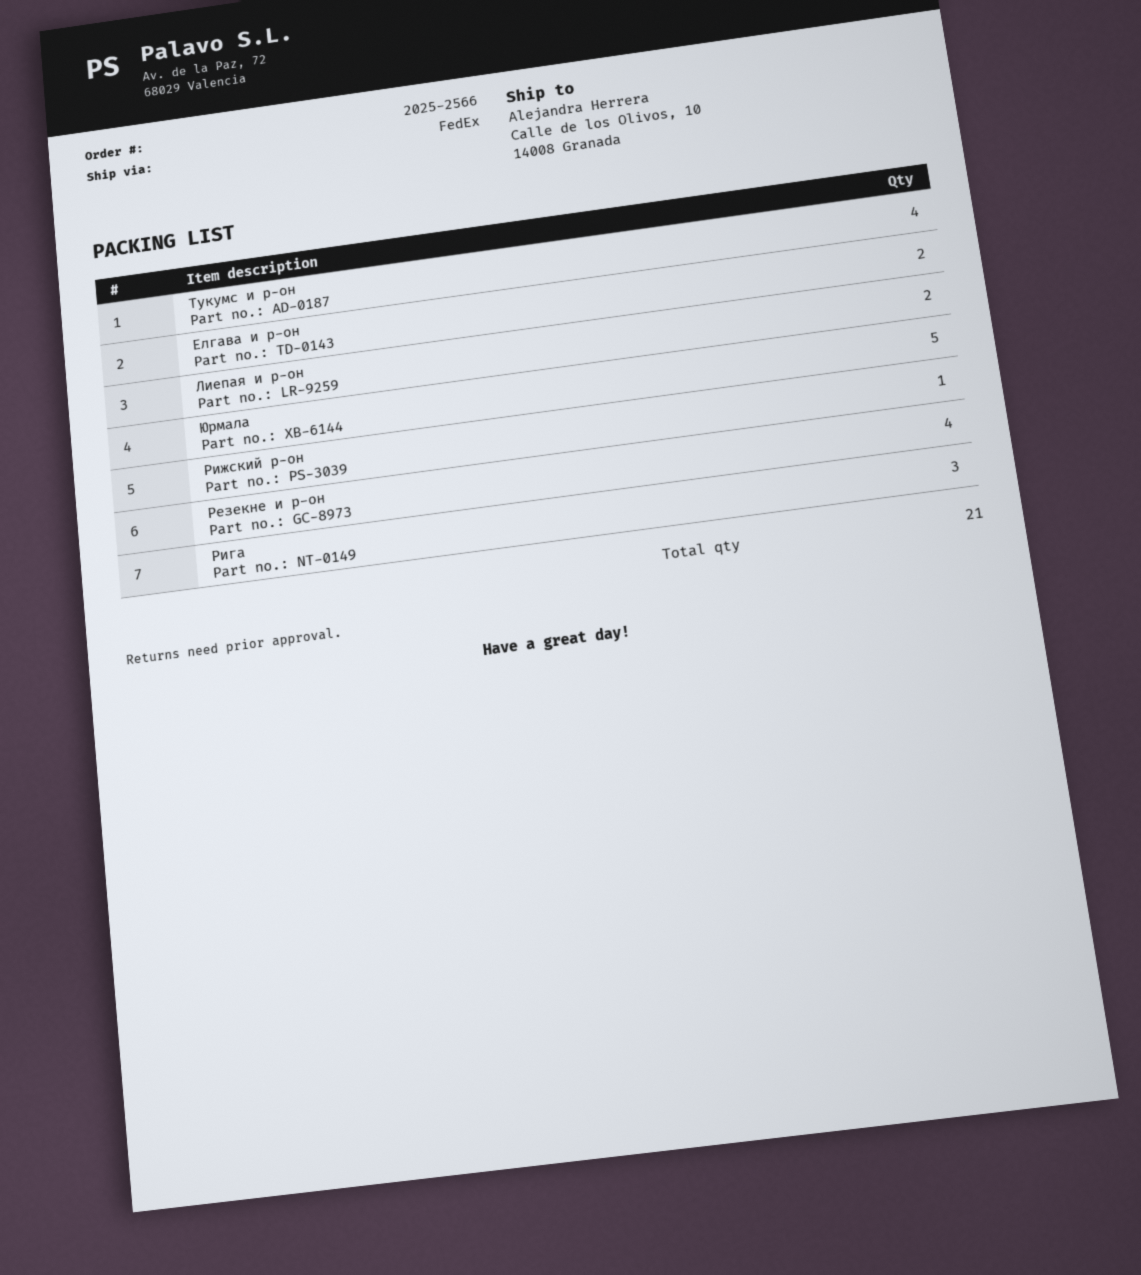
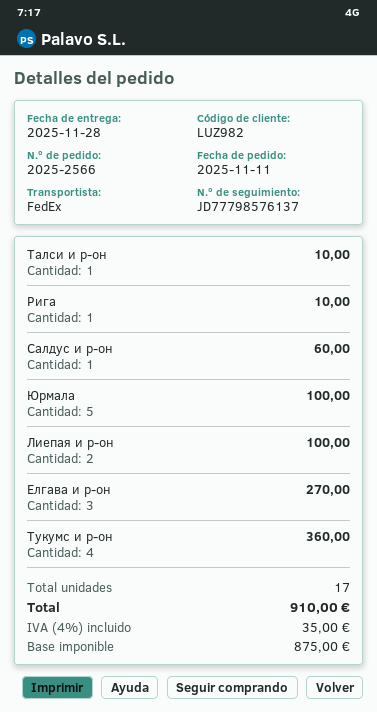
Елгава и р-он: 2 -> 3
Рижский р-он: 1 -> none
Резекне и р-он: 4 -> none
Рига: 3 -> 1
Талси и р-он: none -> 1
Салдус и р-он: none -> 1
total quantity: 21 -> 17

